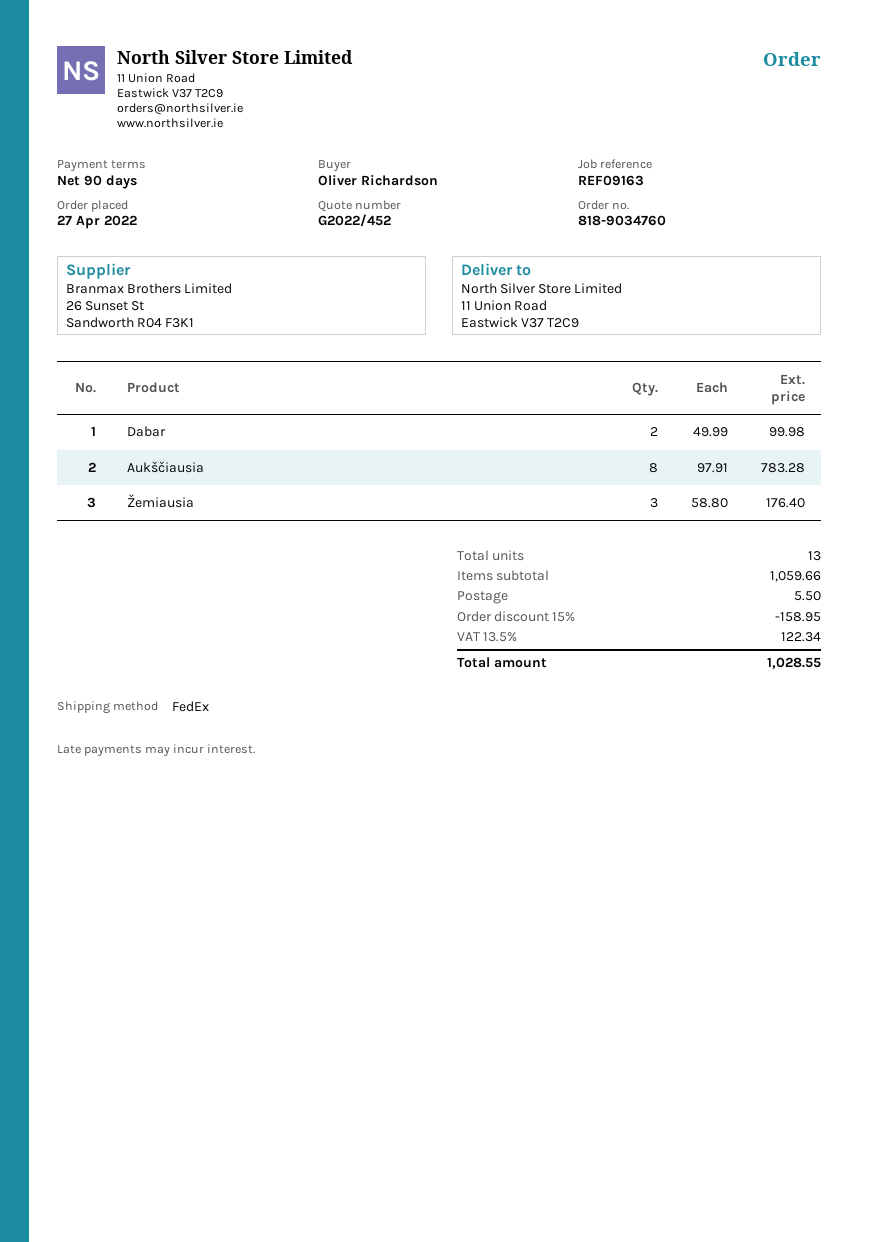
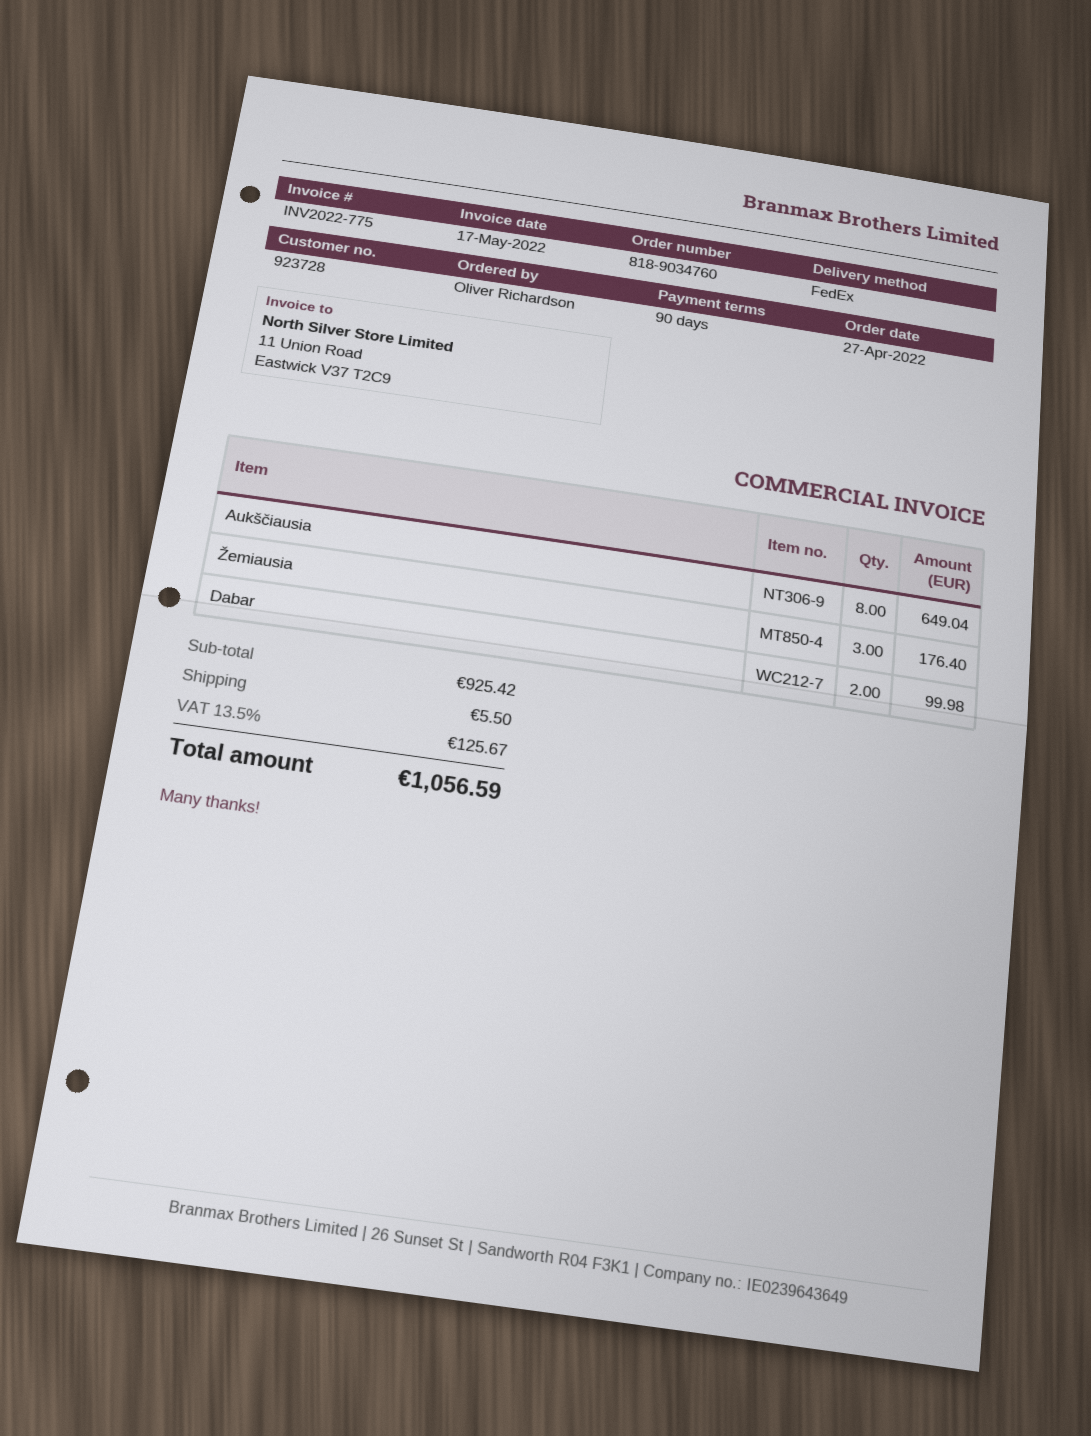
Aukščiausia: 8 for 783.28 -> 8 for 649.04
subtotal: 1059.66 -> 925.42
discount: 15% = 158.95 -> none
tax: 13.5% = 122.34 -> 13.5% = 125.67
total: 1028.55 -> 1056.59

